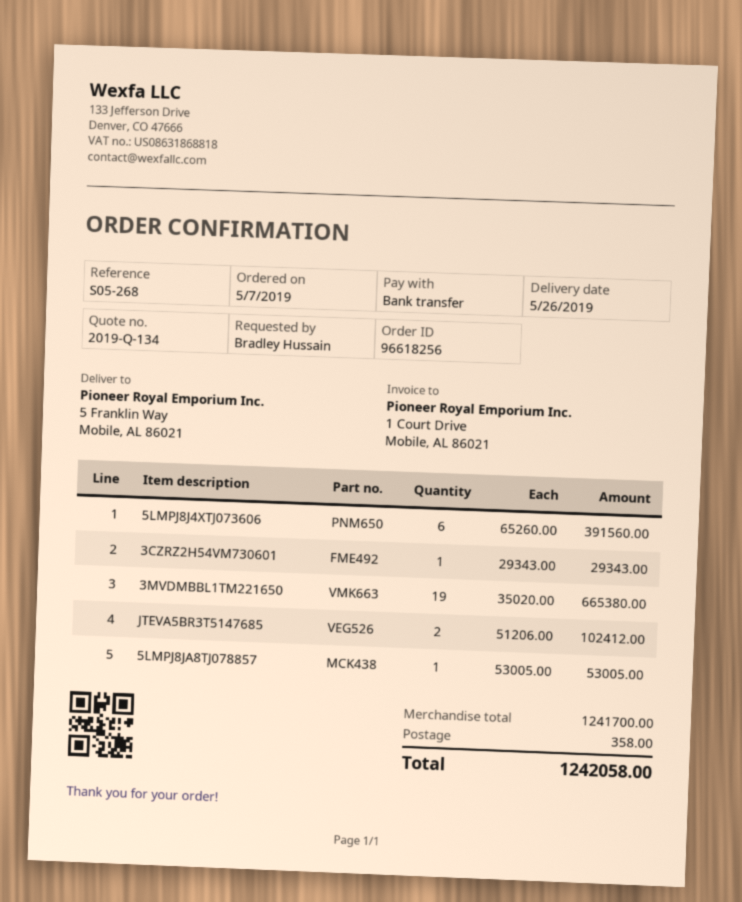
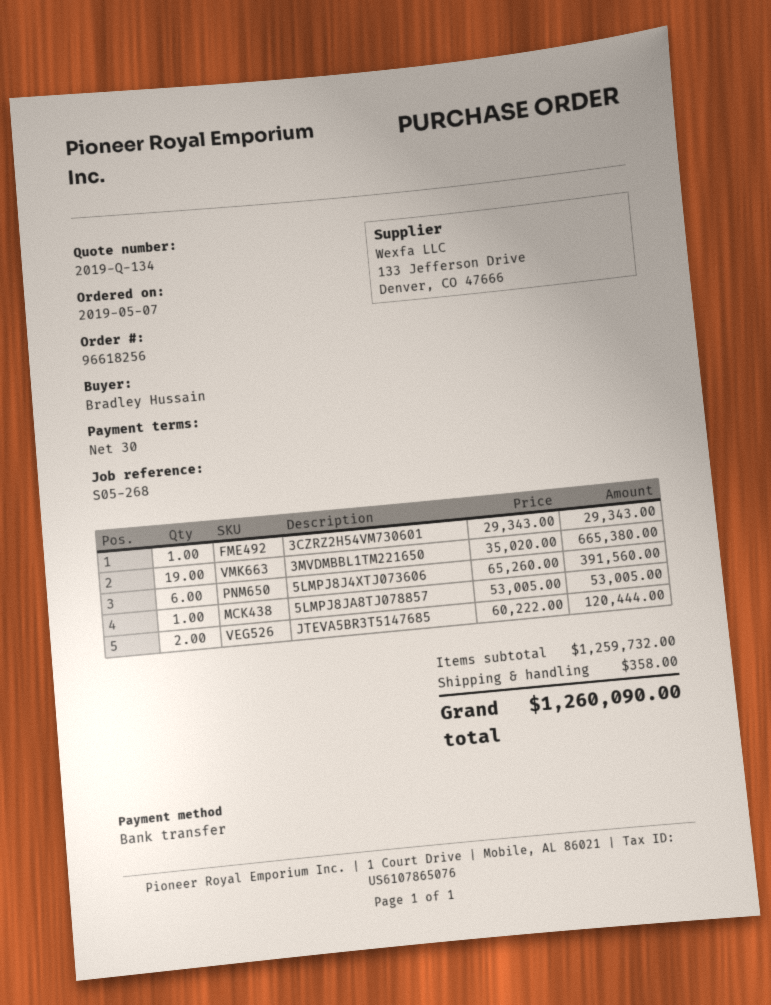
JTEVA5BR3T5147685: 2 x 51206.00 = 102412.00 -> 2 x 60222.00 = 120444.00
subtotal: 1241700.00 -> 1259732.00
total: 1242058.00 -> 1260090.00

